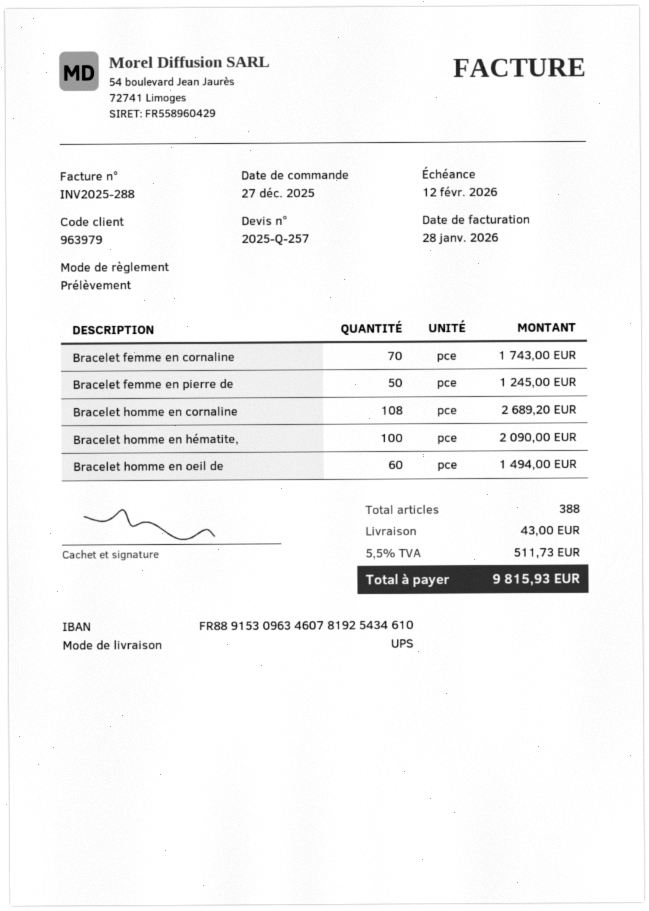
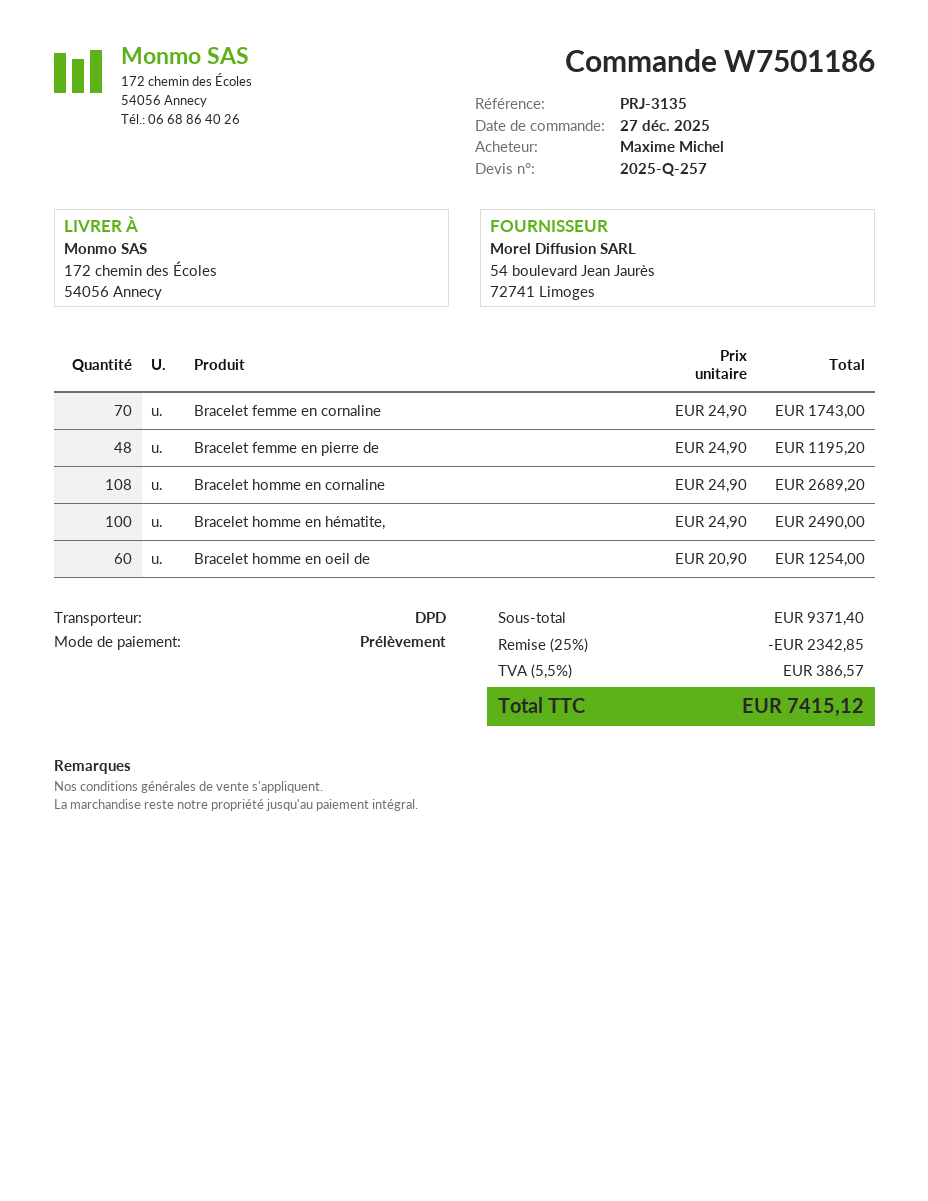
shipping method: UPS -> DPD
Bracelet femme en pierre de: 50 for 1245.00 -> 48 for 1195.20
Bracelet homme en hématite,: 100 for 2090.00 -> 100 for 2490.00
Bracelet homme en oeil de: 60 for 1494.00 -> 60 for 1254.00
discount: none -> 25% = 2342.85
shipping: 43.00 -> none
tax: 5.5% = 511.73 -> 5.5% = 386.57
total: 9815.93 -> 7415.12

